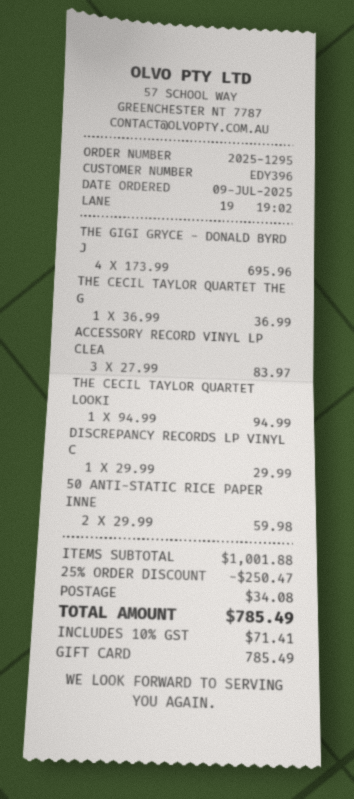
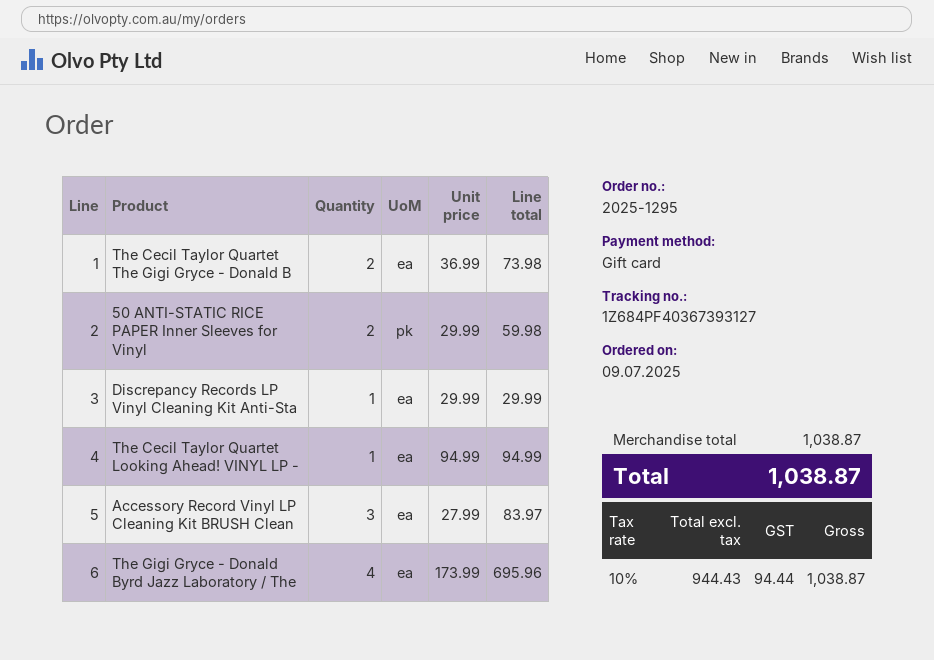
THE CECIL TAYLOR QUARTET THE G: 1 x 36.99 = 36.99 -> 2 x 36.99 = 73.98
subtotal: 1001.88 -> 1038.87
discount: 25% = 250.47 -> none
shipping: 34.08 -> none
tax: 10% = 71.41 -> 10% = 94.44
total: 785.49 -> 1038.87

